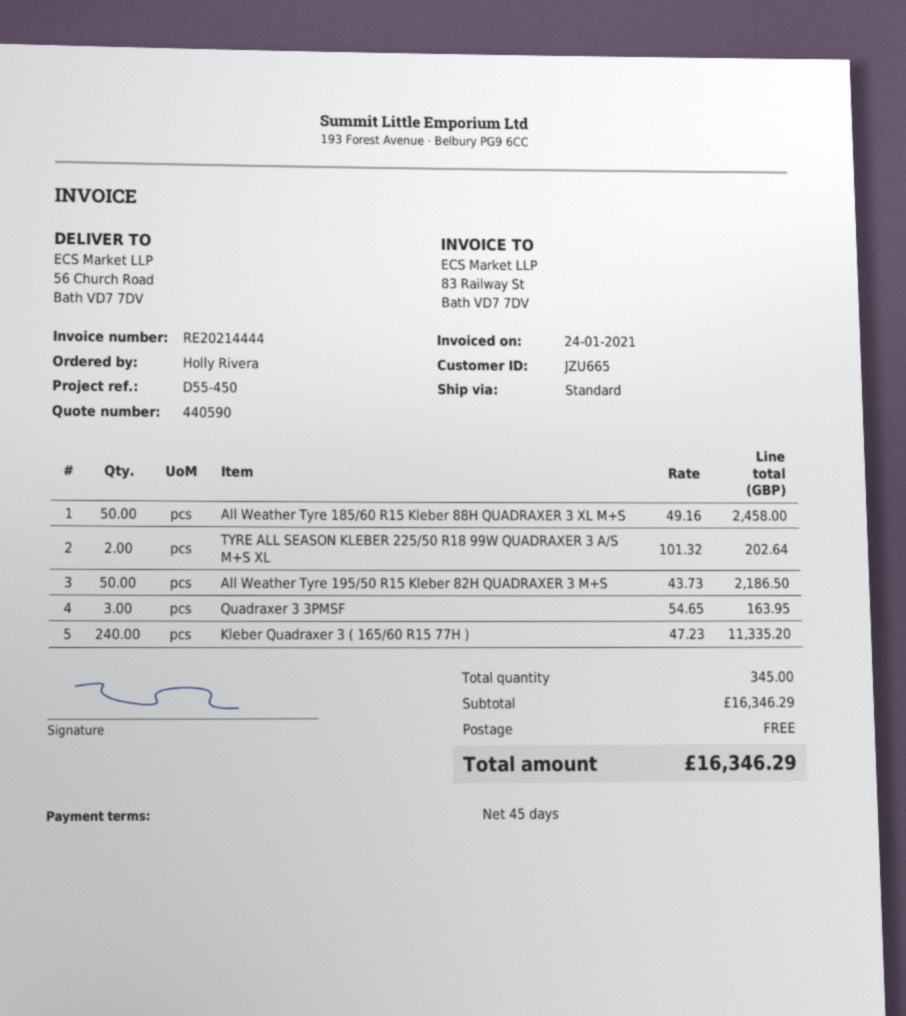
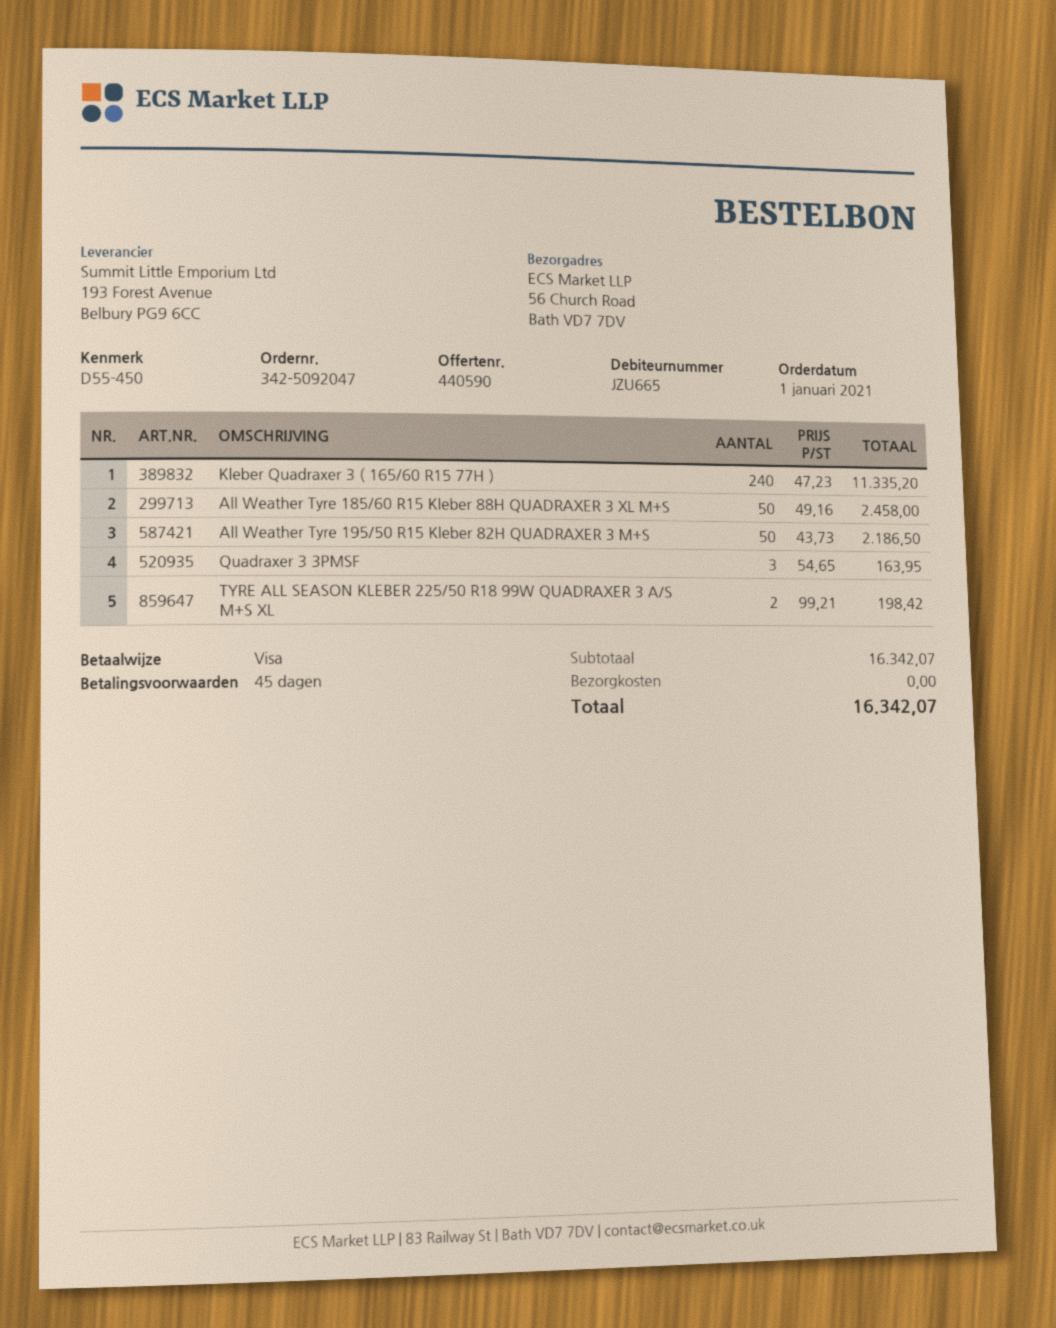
TYRE ALL SEASON KLEBER 225/50 R18 99W QUADRAXER 3 A/S M+S XL: 2 x 101.32 = 202.64 -> 2 x 99.21 = 198.42
subtotal: 16346.29 -> 16342.07
total: 16346.29 -> 16342.07

